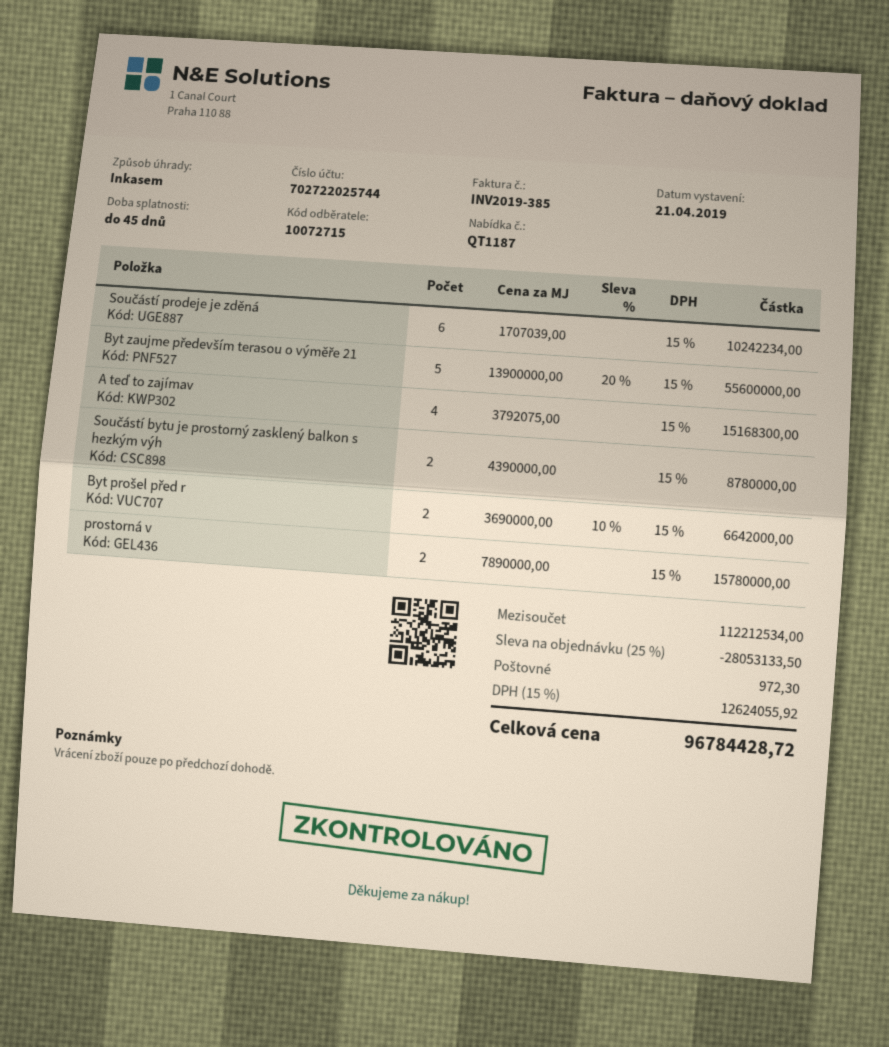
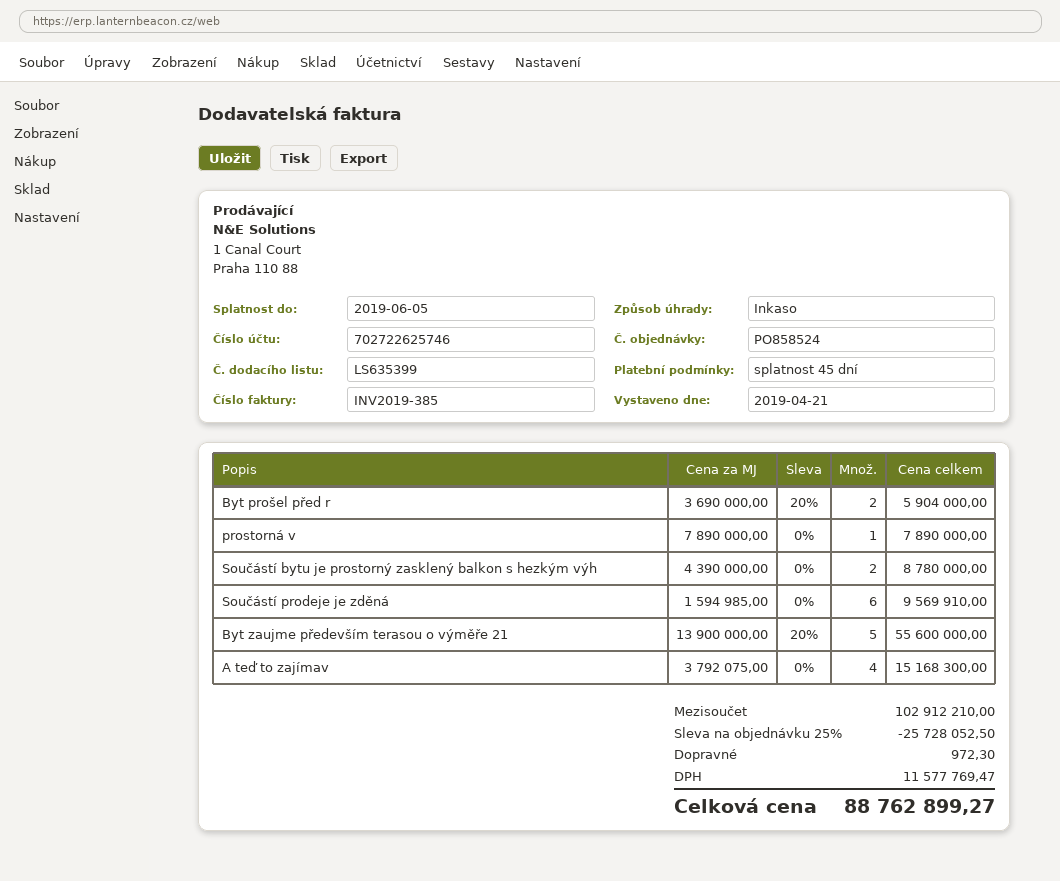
bank account: 702722025744 -> 702722625746
Součástí prodeje je zděná: 6 x 1707039.00 = 10242234.00 -> 6 x 1594985.00 = 9569910.00
Byt prošel před r: 2 x 3690000.00 - 10% = 6642000.00 -> 2 x 3690000.00 - 20% = 5904000.00
prostorná v: 2 x 7890000.00 = 15780000.00 -> 1 x 7890000.00 = 7890000.00
subtotal: 112212534.00 -> 102912210.00
discount: 25% = 28053133.50 -> 25% = 25728052.50
tax: 12624055.92 -> 11577769.47
total: 96784428.72 -> 88762899.27

